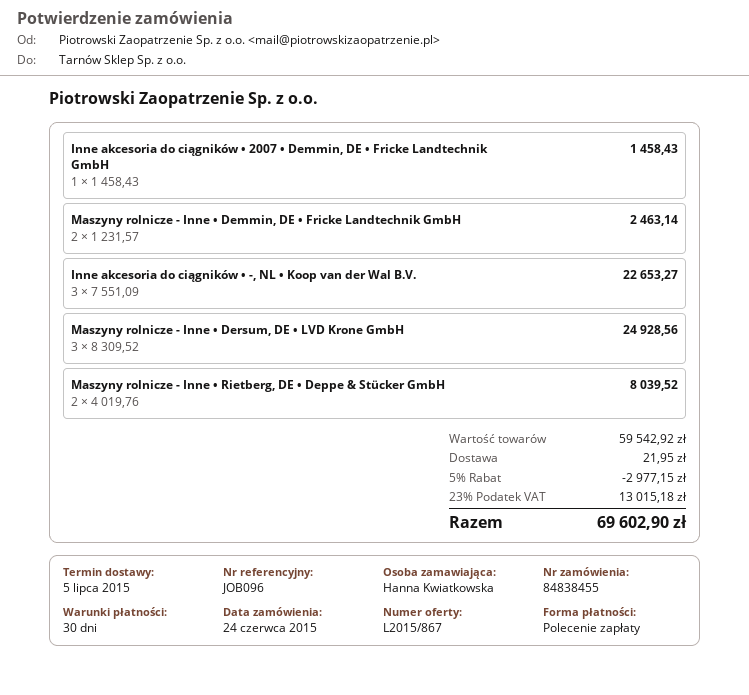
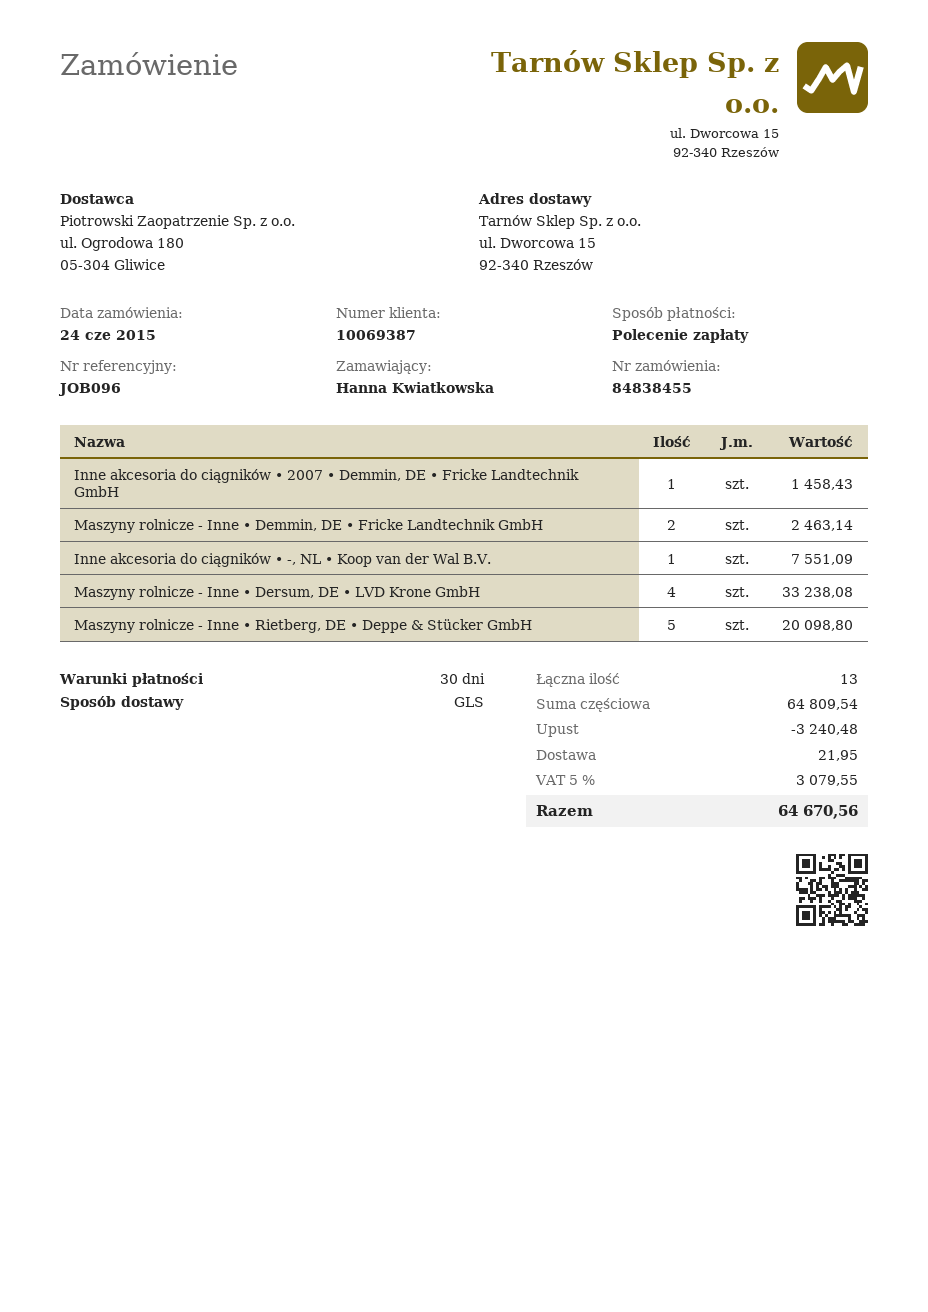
Inne akcesoria do ciągników • -, NL • Koop van der Wal B.V.: 3 for 22653.27 -> 1 for 7551.09
Maszyny rolnicze - Inne • Dersum, DE • LVD Krone GmbH: 3 for 24928.56 -> 4 for 33238.08
Maszyny rolnicze - Inne • Rietberg, DE • Deppe & Stücker GmbH: 2 for 8039.52 -> 5 for 20098.80
subtotal: 59542.92 -> 64809.54
discount: 2977.15 -> 3240.48
tax: 23% = 13015.18 -> 5% = 3079.55
total: 69602.90 -> 64670.56

